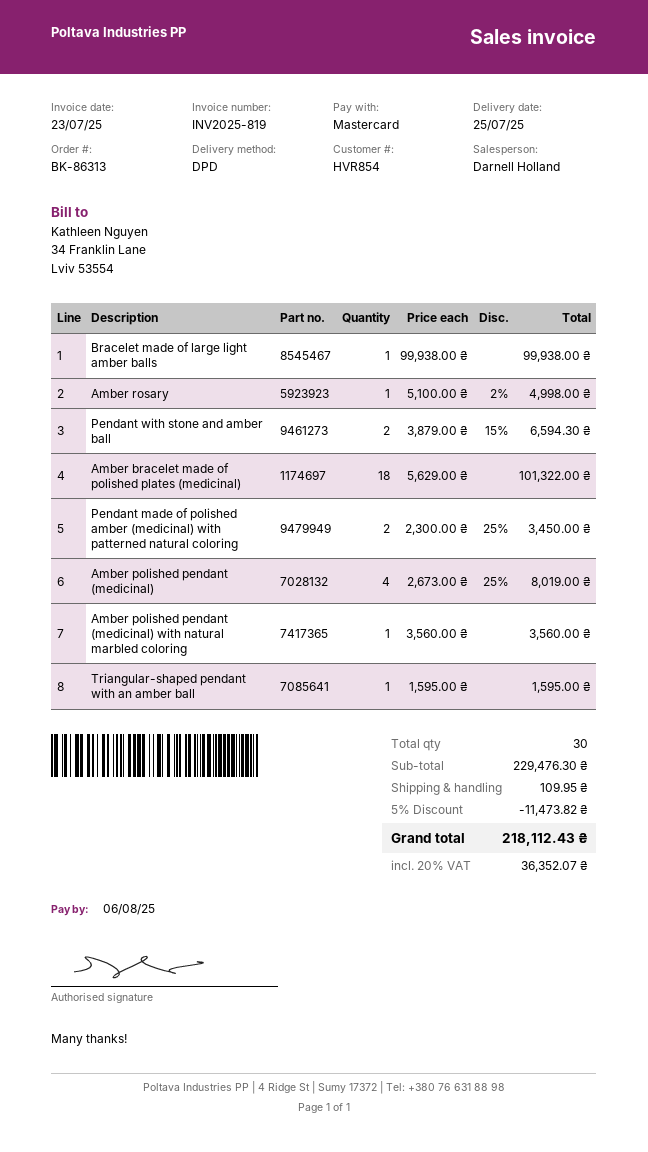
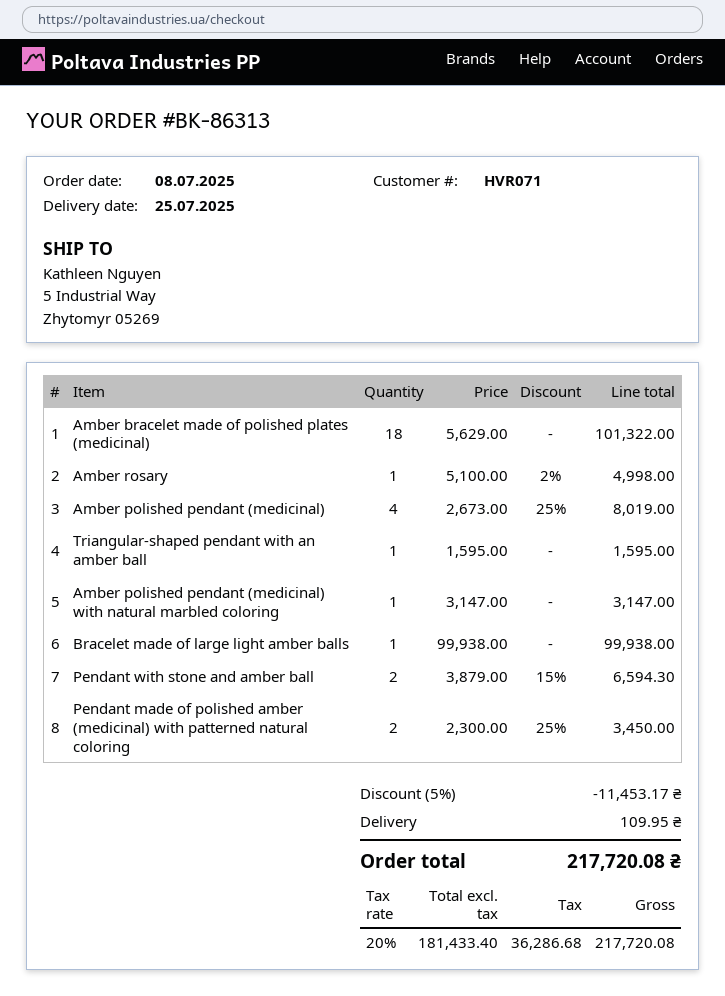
customer number: HVR854 -> HVR071
Amber polished pendant (medicinal) with natural marbled coloring: 1 x 3560.00 = 3560.00 -> 1 x 3147.00 = 3147.00
discount: 5% = 11473.82 -> 5% = 11453.17
tax: 20% = 36352.07 -> 20% = 36286.68
total: 218112.43 -> 217720.08

